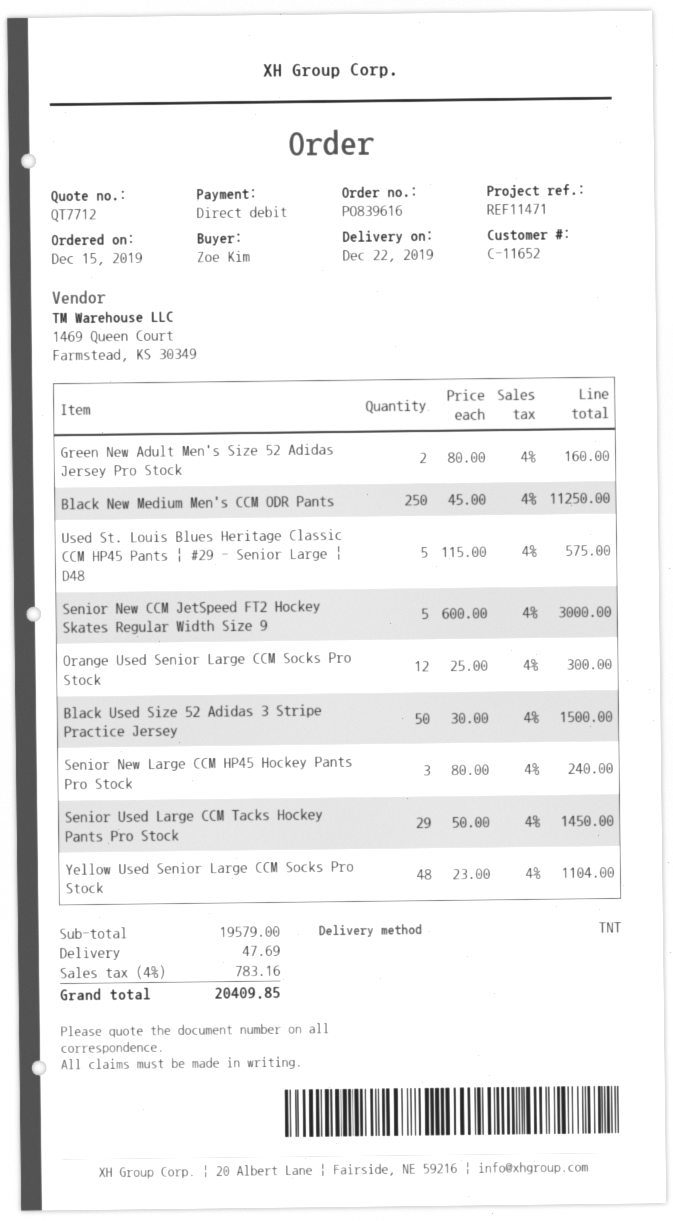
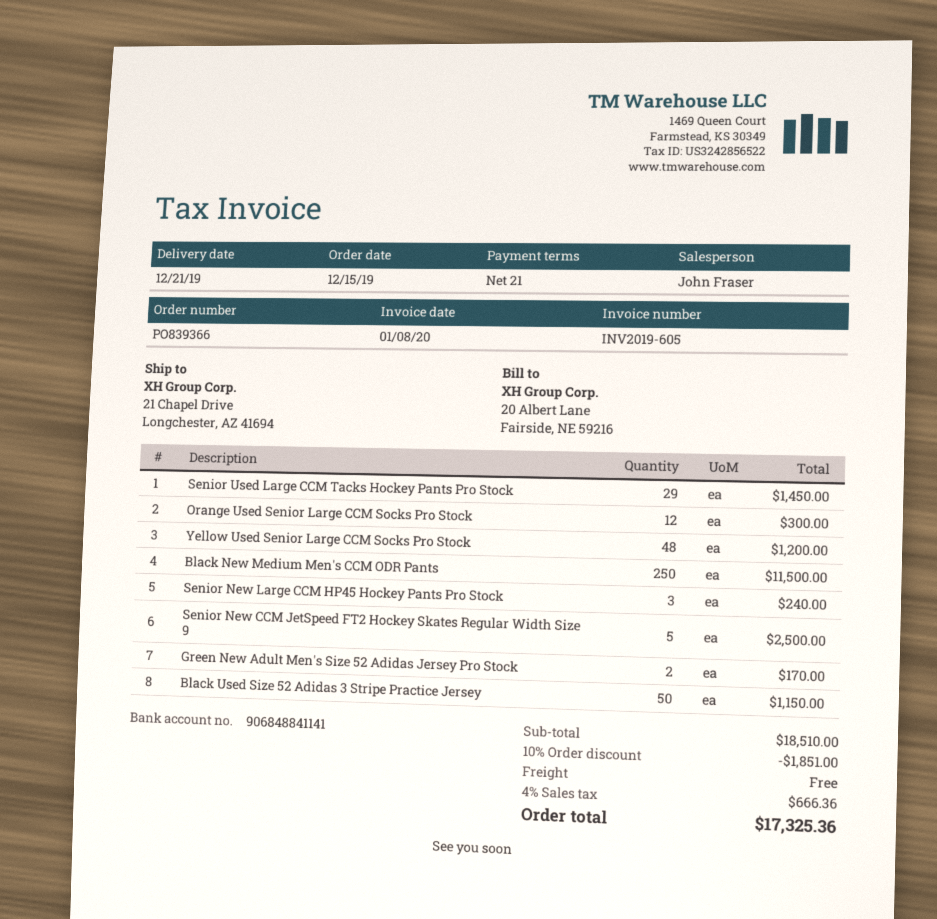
order number: PO839616 -> PO839366
delivery date: 2019-12-22 -> 2019-12-21
Green New Adult Men's Size 52 Adidas Jersey Pro Stock: 2 for 160.00 -> 2 for 170.00
Black New Medium Men's CCM ODR Pants: 250 for 11250.00 -> 250 for 11500.00
Used St. Louis Blues Heritage Classic CCM HP45 Pants | #29 - Senior Large | D48: 5 for 575.00 -> none
Senior New CCM JetSpeed FT2 Hockey Skates Regular Width Size 9: 5 for 3000.00 -> 5 for 2500.00
Black Used Size 52 Adidas 3 Stripe Practice Jersey: 50 for 1500.00 -> 50 for 1150.00
Yellow Used Senior Large CCM Socks Pro Stock: 48 for 1104.00 -> 48 for 1200.00
subtotal: 19579.00 -> 18510.00
discount: none -> 10% = 1851.00
shipping: 47.69 -> 0.00
tax: 4% = 783.16 -> 4% = 666.36
total: 20409.85 -> 17325.36

